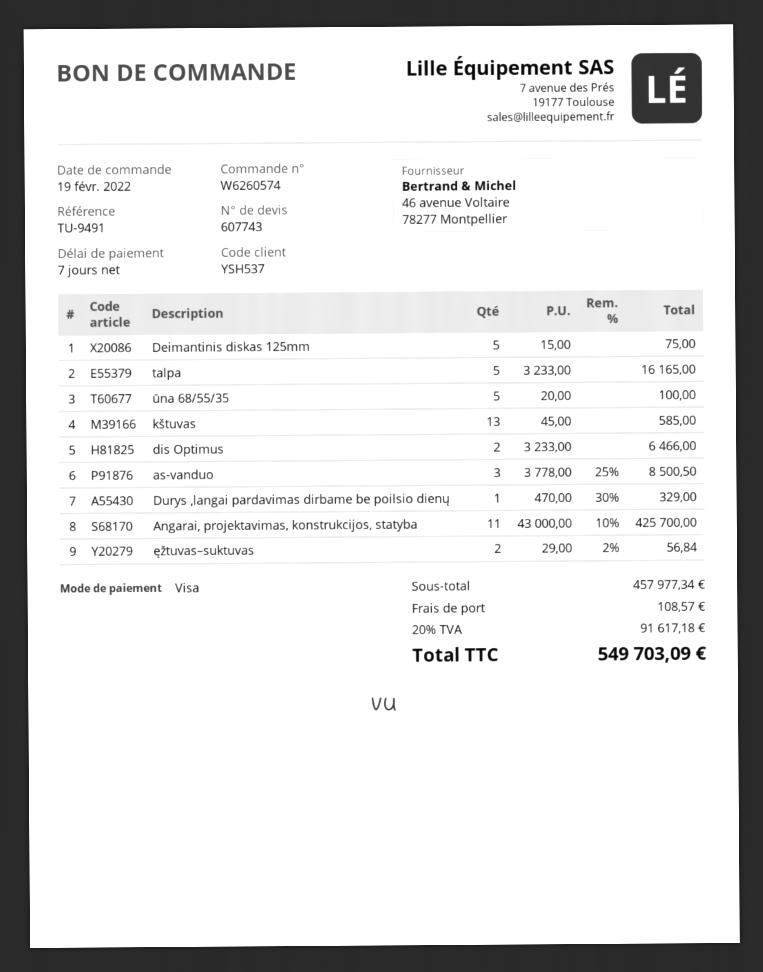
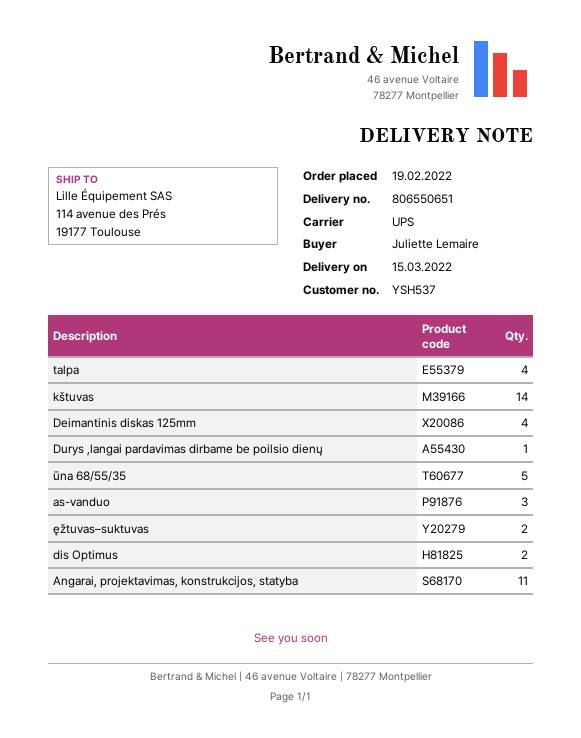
Deimantinis diskas 125mm: 5 -> 4
talpa: 5 -> 4
kštuvas: 13 -> 14

